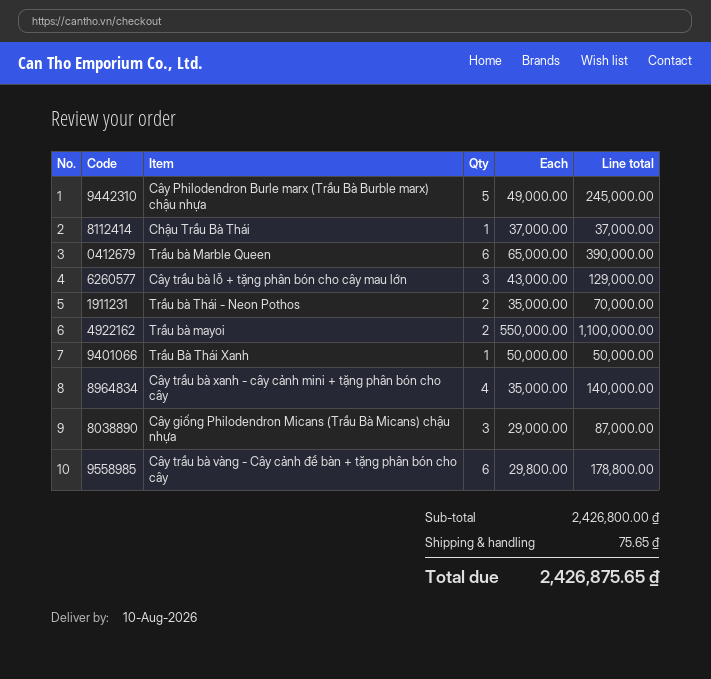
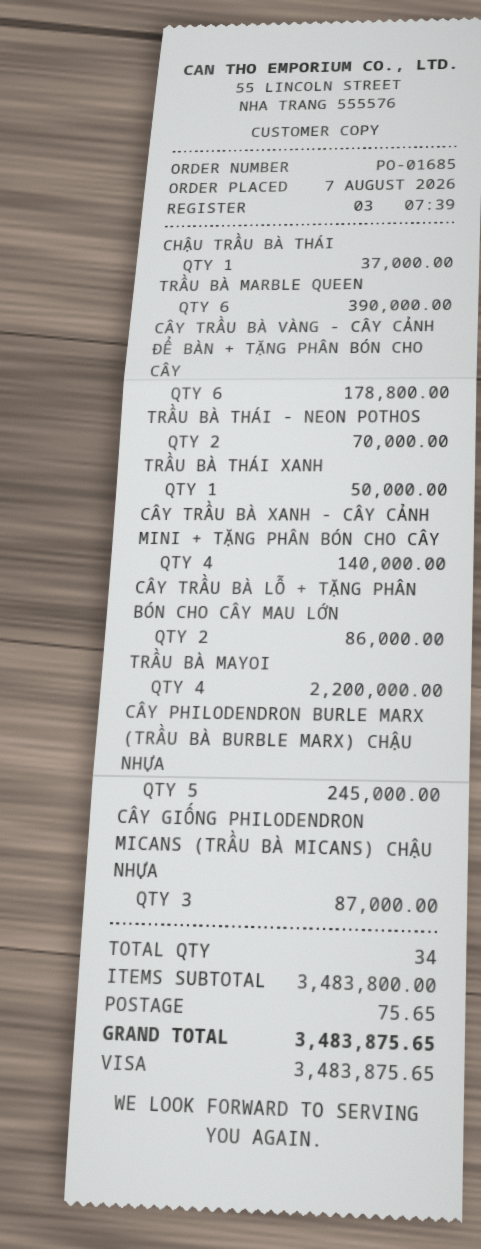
Cây trầu bà lỗ + tặng phân bón cho cây mau lớn: 3 for 129000.00 -> 2 for 86000.00
Trầu bà mayoi: 2 for 1100000.00 -> 4 for 2200000.00
subtotal: 2426800.00 -> 3483800.00
total: 2426875.65 -> 3483875.65

